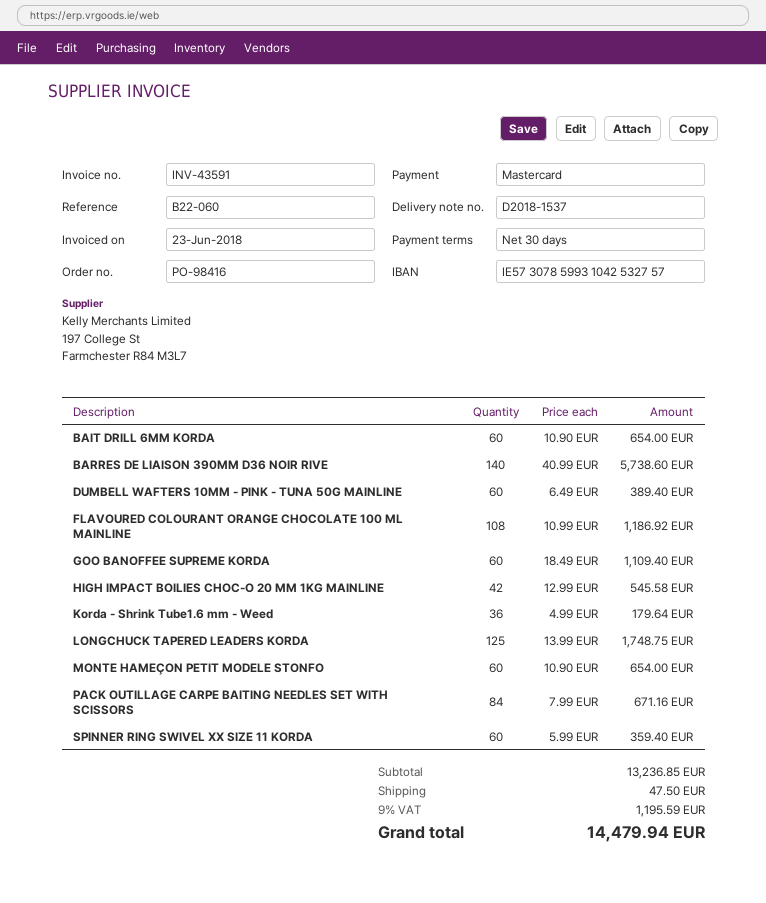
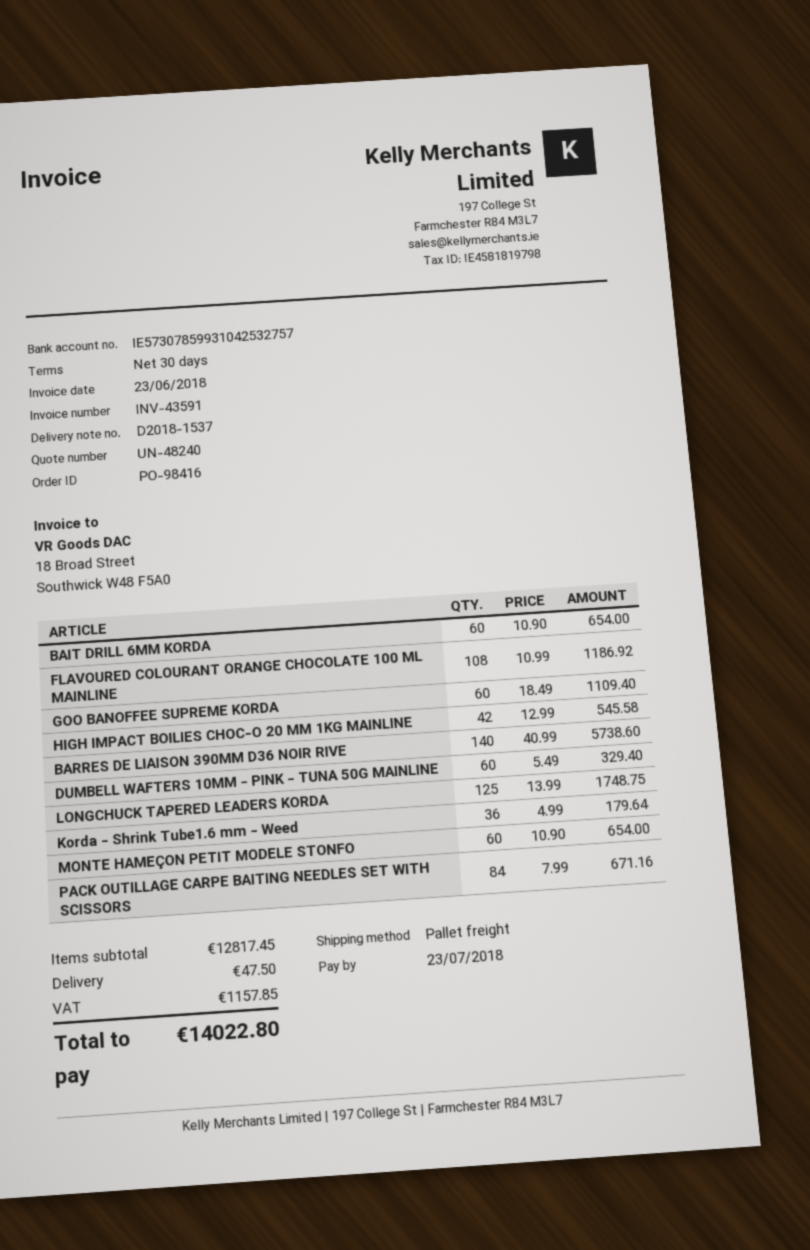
DUMBELL WAFTERS 10MM - PINK - TUNA 50G MAINLINE: 60 x 6.49 = 389.40 -> 60 x 5.49 = 329.40
SPINNER RING SWIVEL XX SIZE 11 KORDA: 60 x 5.99 = 359.40 -> none
subtotal: 13236.85 -> 12817.45
tax: 1195.59 -> 1157.85
total: 14479.94 -> 14022.80

